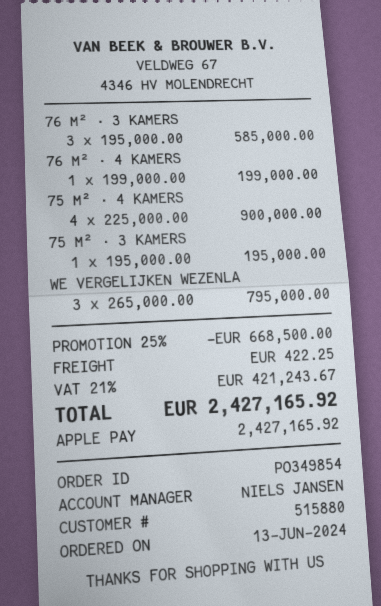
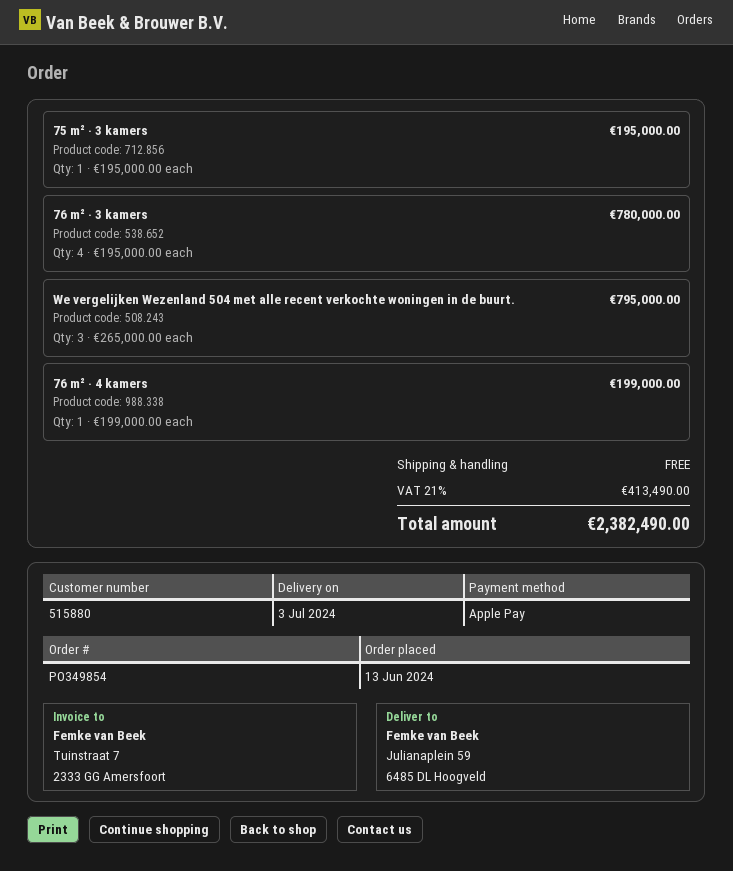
76 M² · 3 KAMERS: 3 x 195000.00 = 585000.00 -> 4 x 195000.00 = 780000.00
75 M² · 4 KAMERS: 4 x 225000.00 = 900000.00 -> none
discount: 25% = 668500.00 -> none
shipping: 422.25 -> 0.00
tax: 21% = 421243.67 -> 21% = 413490.00
total: 2427165.92 -> 2382490.00

